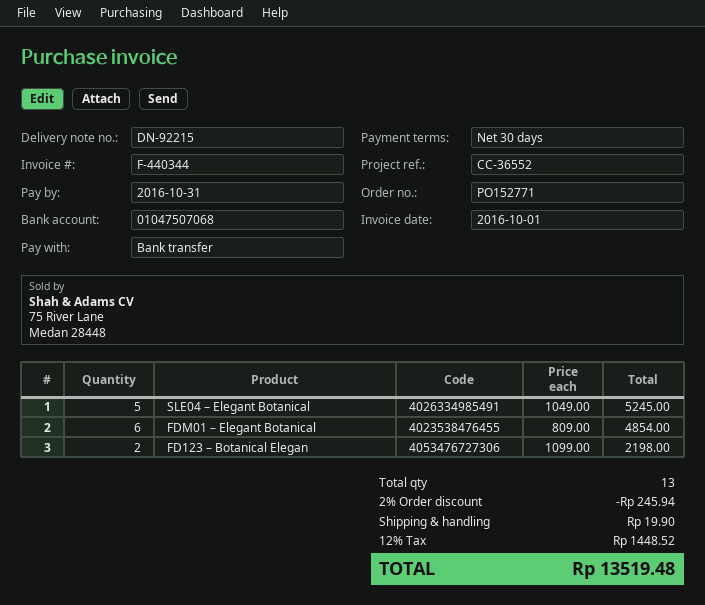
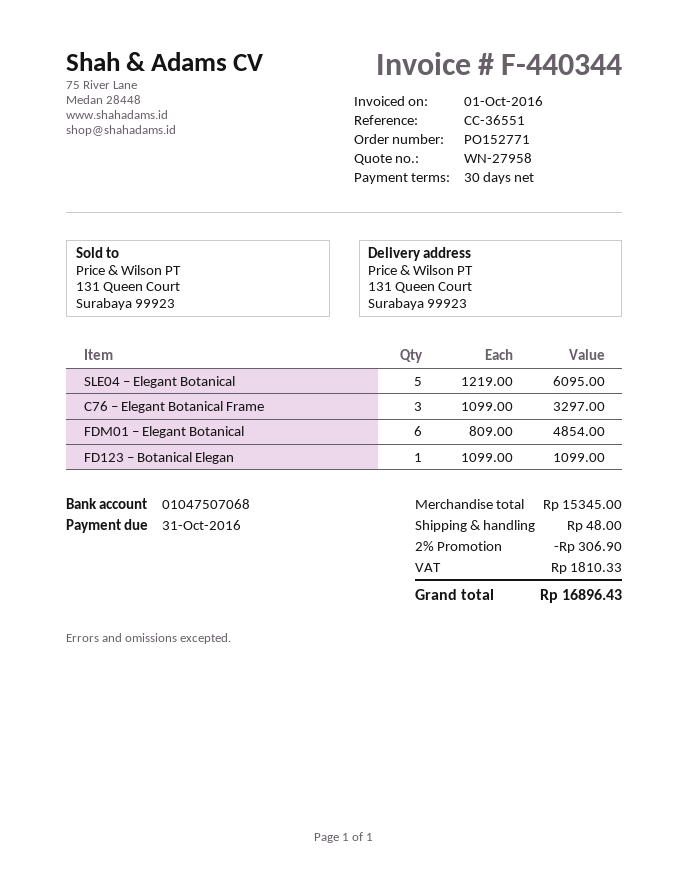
reference: CC-36552 -> CC-36551
SLE04 – Elegant Botanical: 5 x 1049.00 = 5245.00 -> 5 x 1219.00 = 6095.00
FD123 – Botanical Elegan: 2 x 1099.00 = 2198.00 -> 1 x 1099.00 = 1099.00
C76 – Elegant Botanical Frame: none -> 3 x 1099.00 = 3297.00
discount: 2% = 245.94 -> 2% = 306.90
shipping: 19.90 -> 48.00
tax: 1448.52 -> 1810.33
total: 13519.48 -> 16896.43

